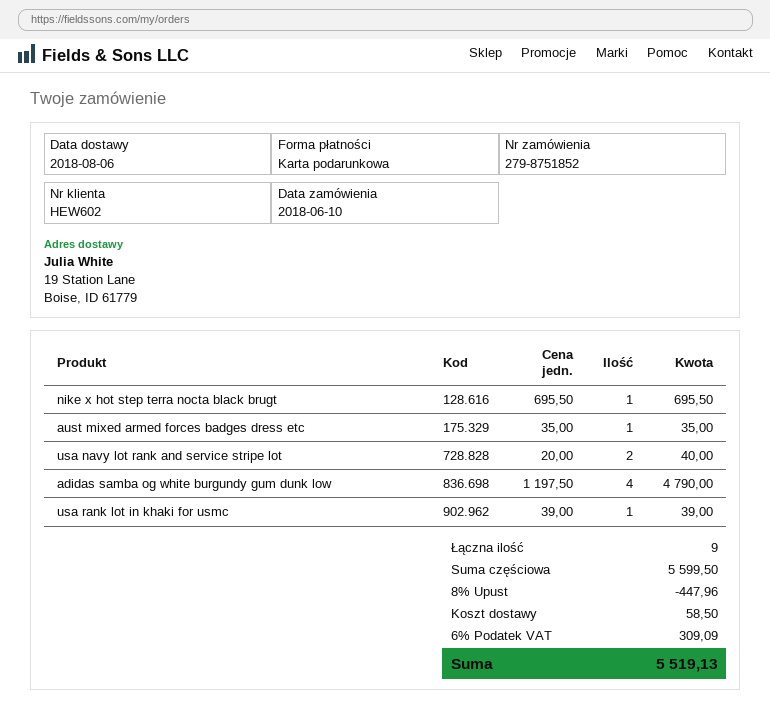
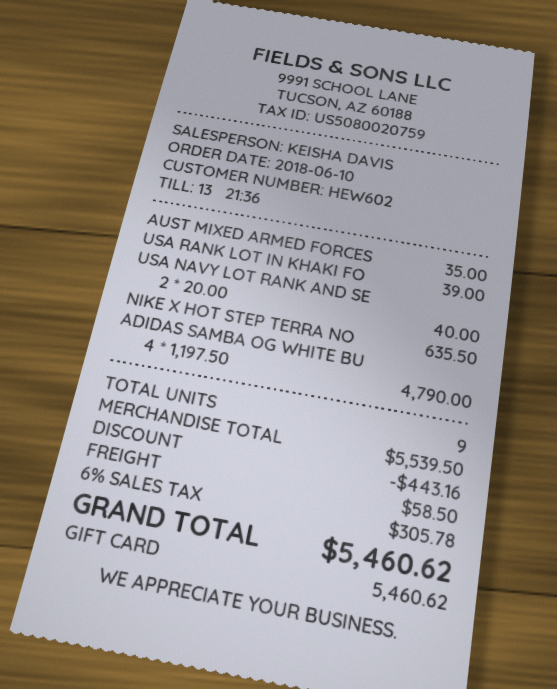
nike x hot step terra nocta black brugt: 1 x 695.50 = 695.50 -> 1 x 635.50 = 635.50
subtotal: 5599.50 -> 5539.50
discount: 447.96 -> 443.16
tax: 6% = 309.09 -> 6% = 305.78
total: 5519.13 -> 5460.62

